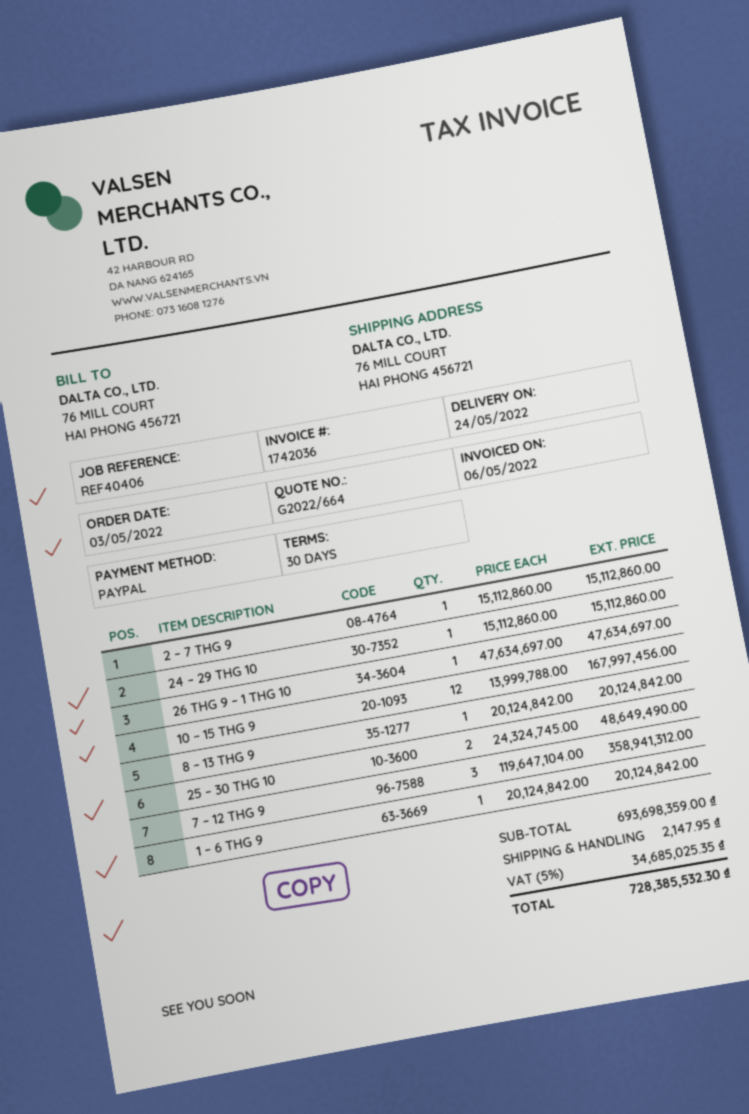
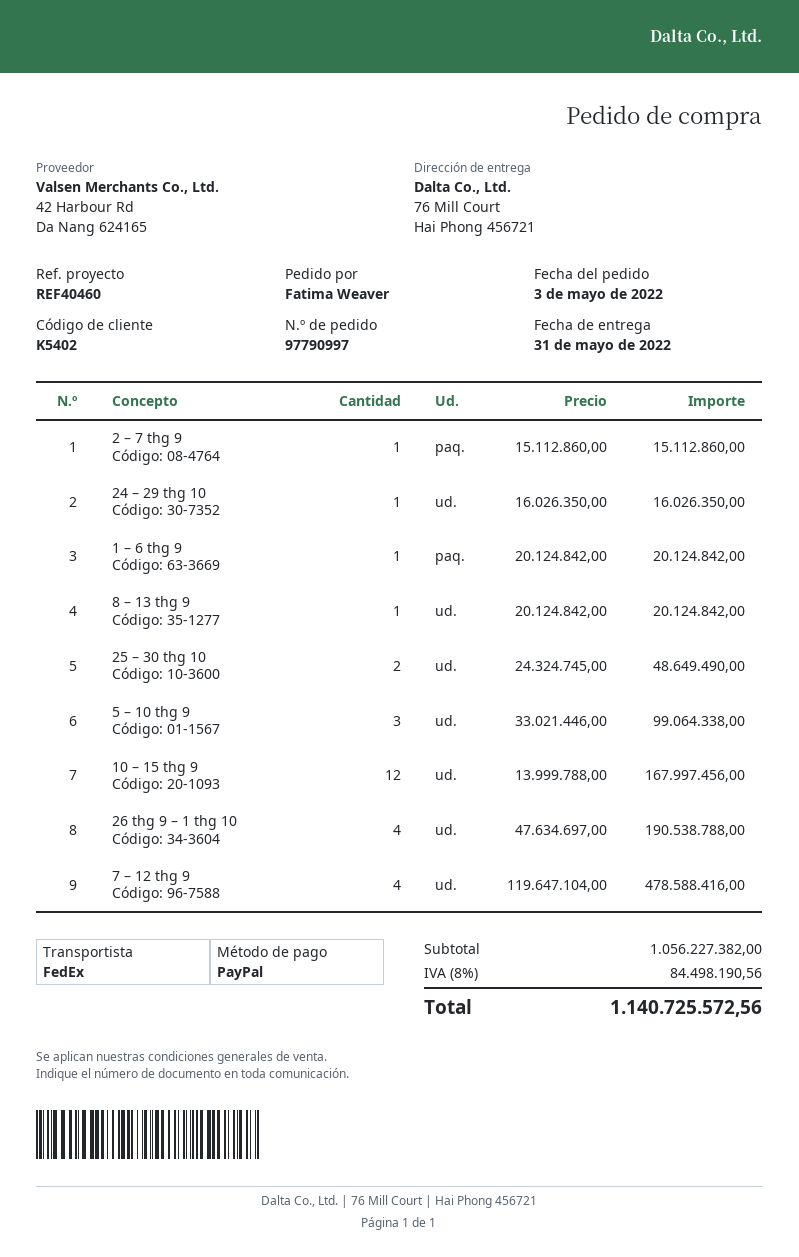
delivery date: 2022-05-24 -> 2022-05-31
reference: REF40406 -> REF40460
24 – 29 THG 10: 1 x 15112860.00 = 15112860.00 -> 1 x 16026350.00 = 16026350.00
26 THG 9 – 1 THG 10: 1 x 47634697.00 = 47634697.00 -> 4 x 47634697.00 = 190538788.00
7 – 12 THG 9: 3 x 119647104.00 = 358941312.00 -> 4 x 119647104.00 = 478588416.00
5 – 10 thg 9: none -> 3 x 33021446.00 = 99064338.00
subtotal: 693698359.00 -> 1056227382.00
shipping: 2147.95 -> none
tax: 5% = 34685025.35 -> 8% = 84498190.56
total: 728385532.30 -> 1140725572.56

